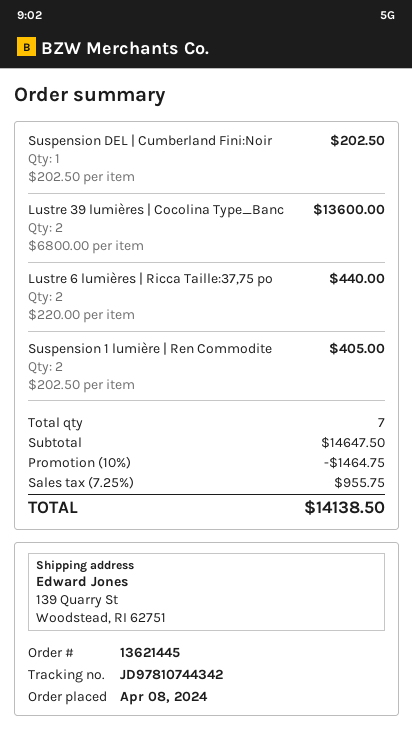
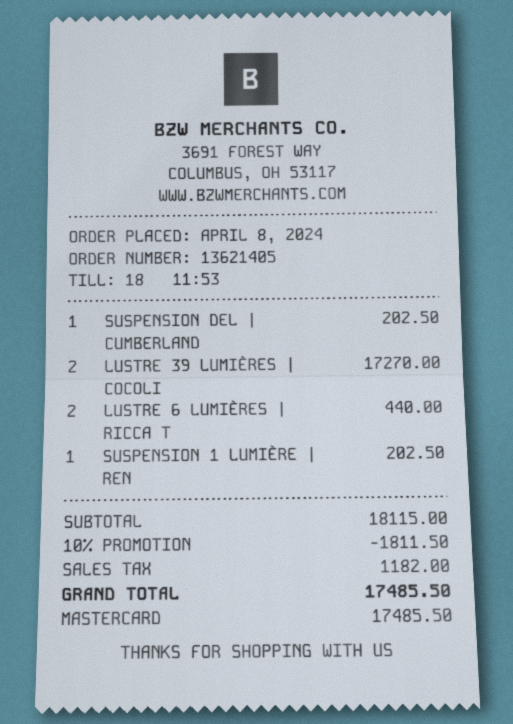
order number: 13621445 -> 13621405
Lustre 39 lumières | Cocolina Type_Banc: 2 for 13600.00 -> 2 for 17270.00
Suspension 1 lumière | Ren Commodite: 2 for 405.00 -> 1 for 202.50
subtotal: 14647.50 -> 18115.00
discount: 10% = 1464.75 -> 10% = 1811.50
tax: 955.75 -> 1182.00
total: 14138.50 -> 17485.50

